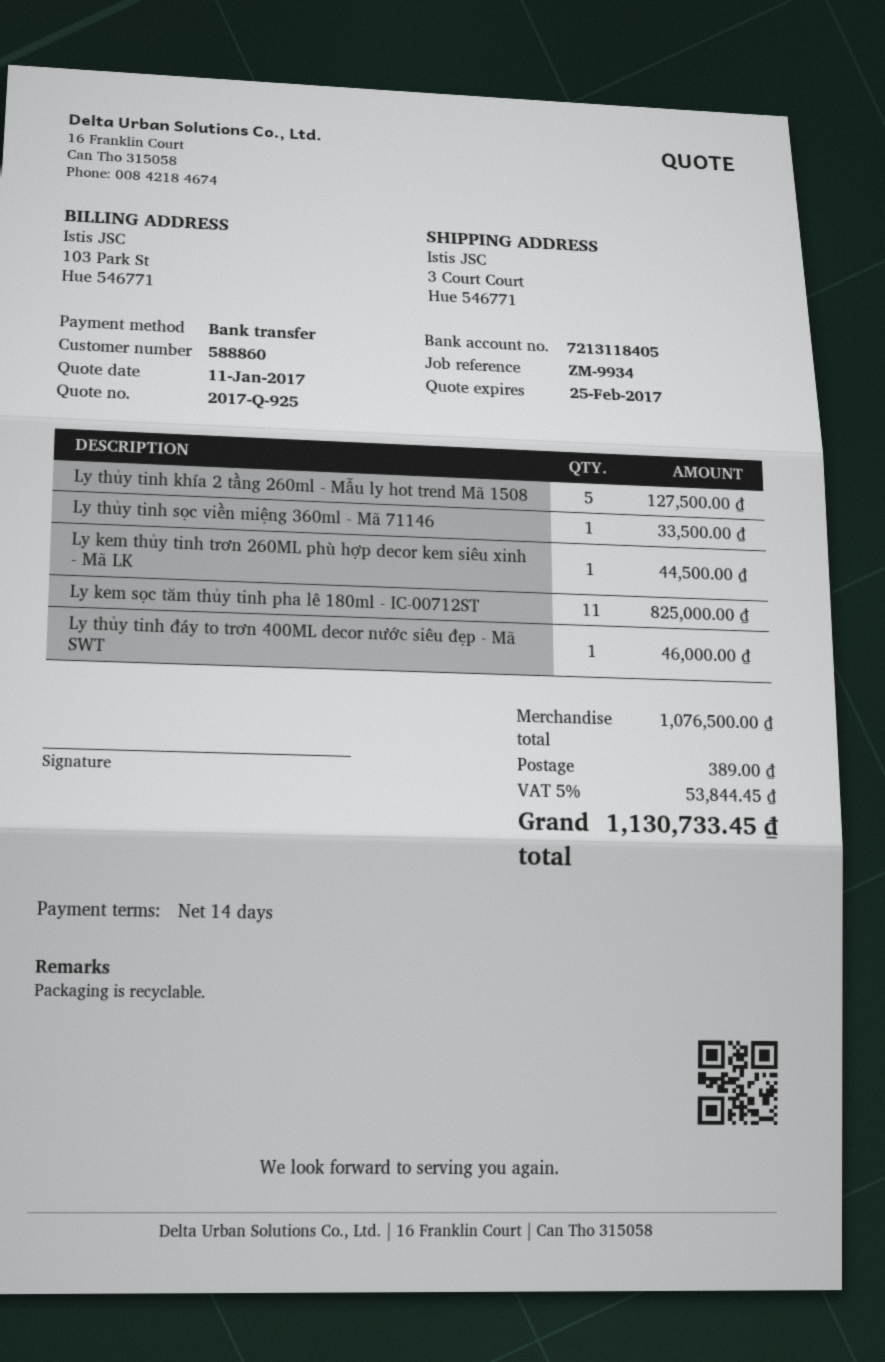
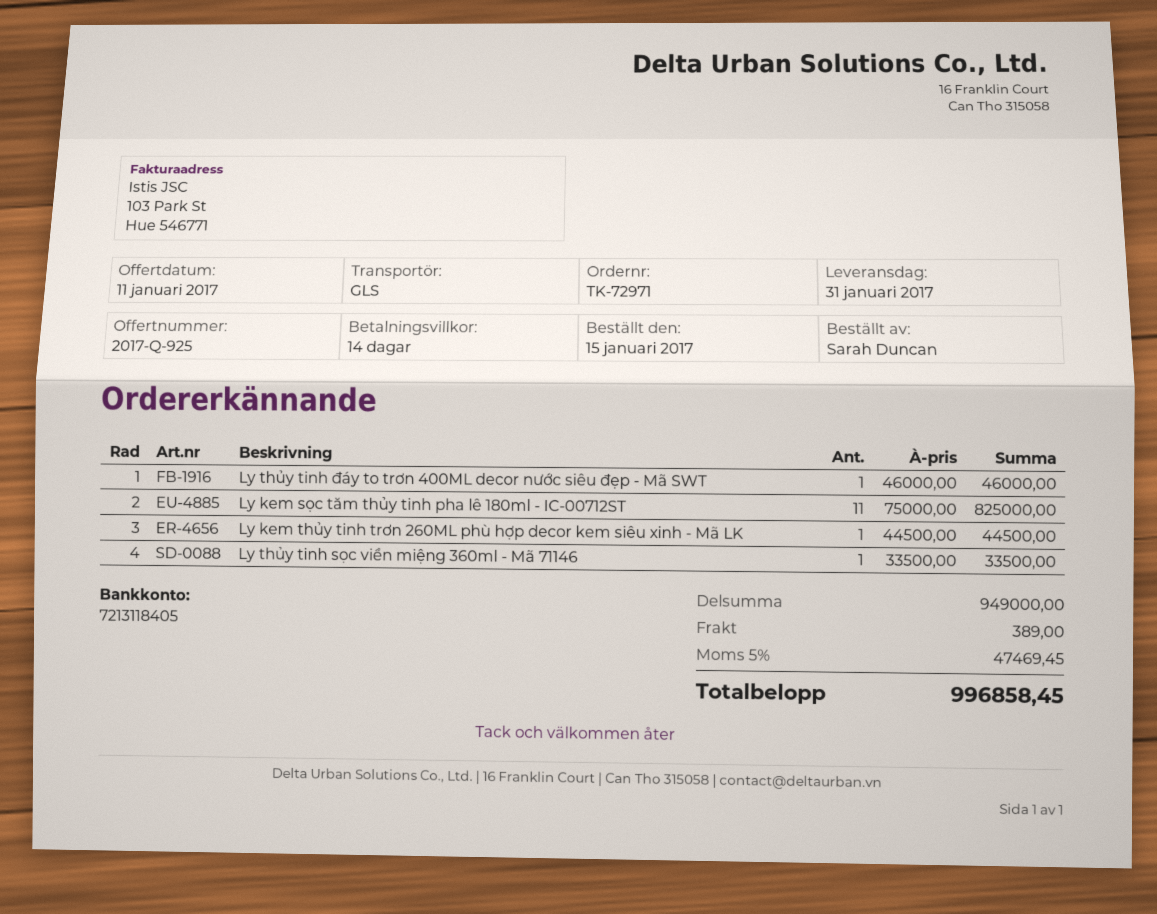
Ly thủy tinh khía 2 tầng 260ml - Mẫu ly hot trend Mã 1508: 5 for 127500.00 -> none
subtotal: 1076500.00 -> 949000.00
tax: 5% = 53844.45 -> 5% = 47469.45
total: 1130733.45 -> 996858.45

